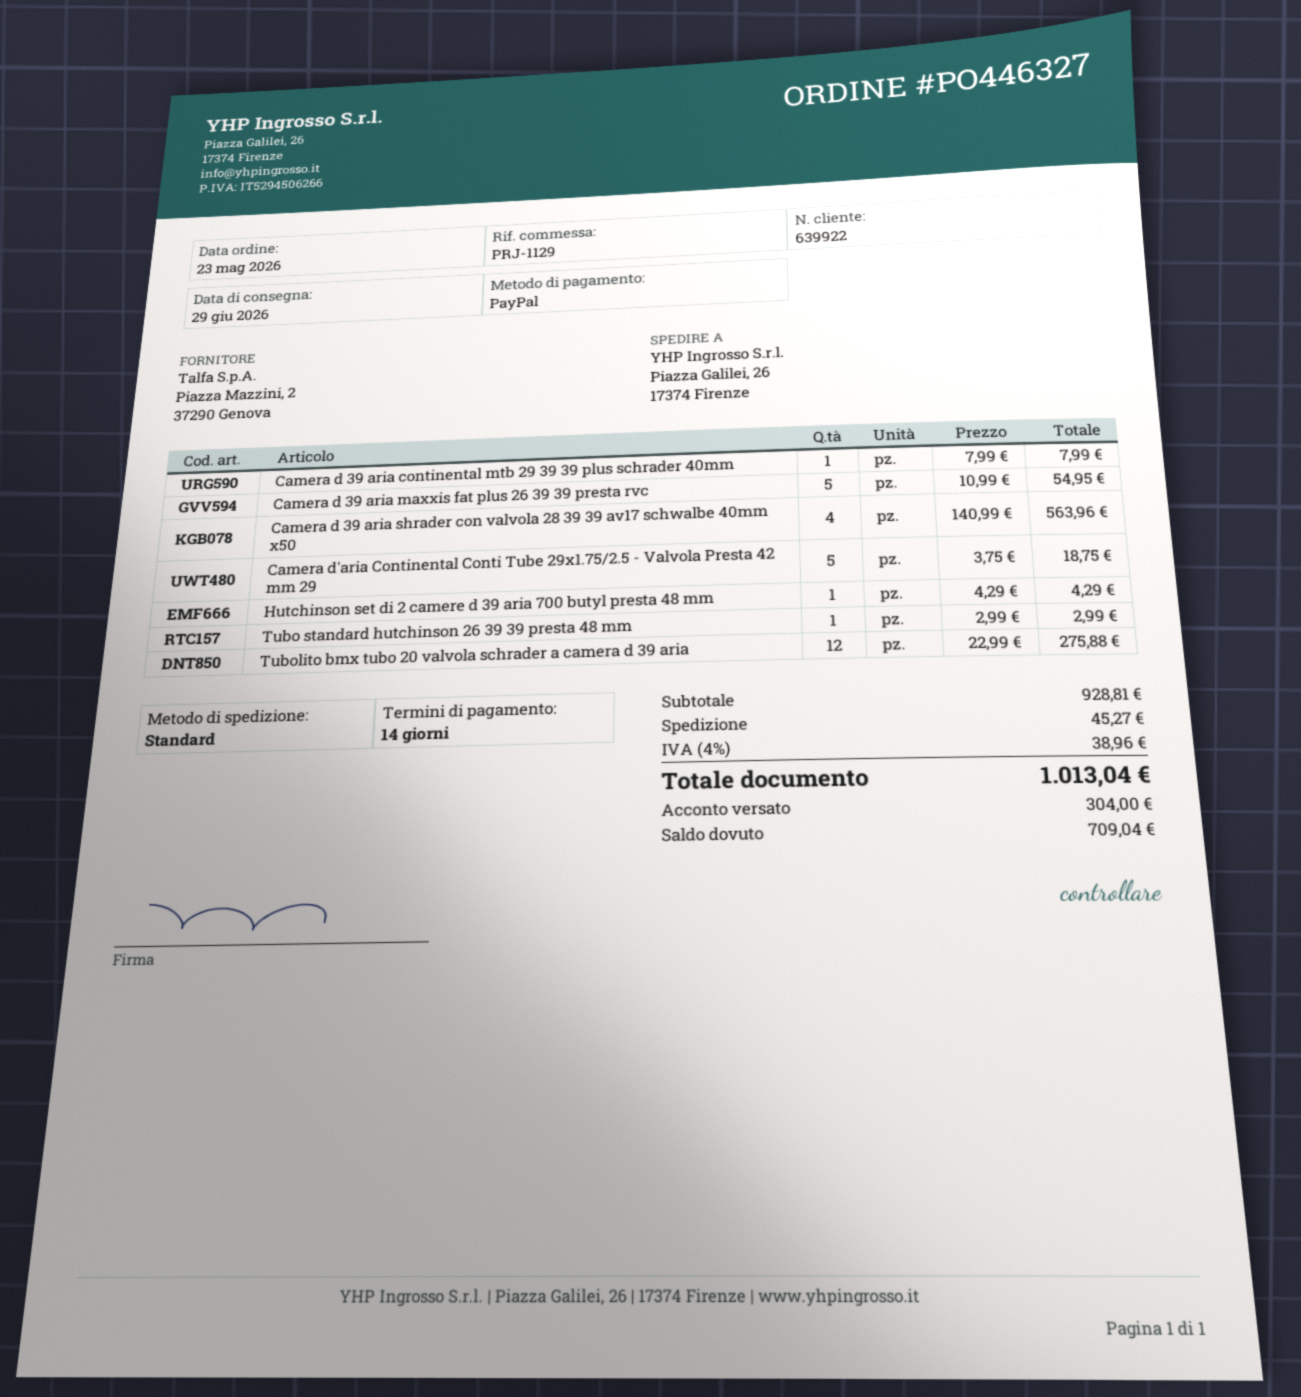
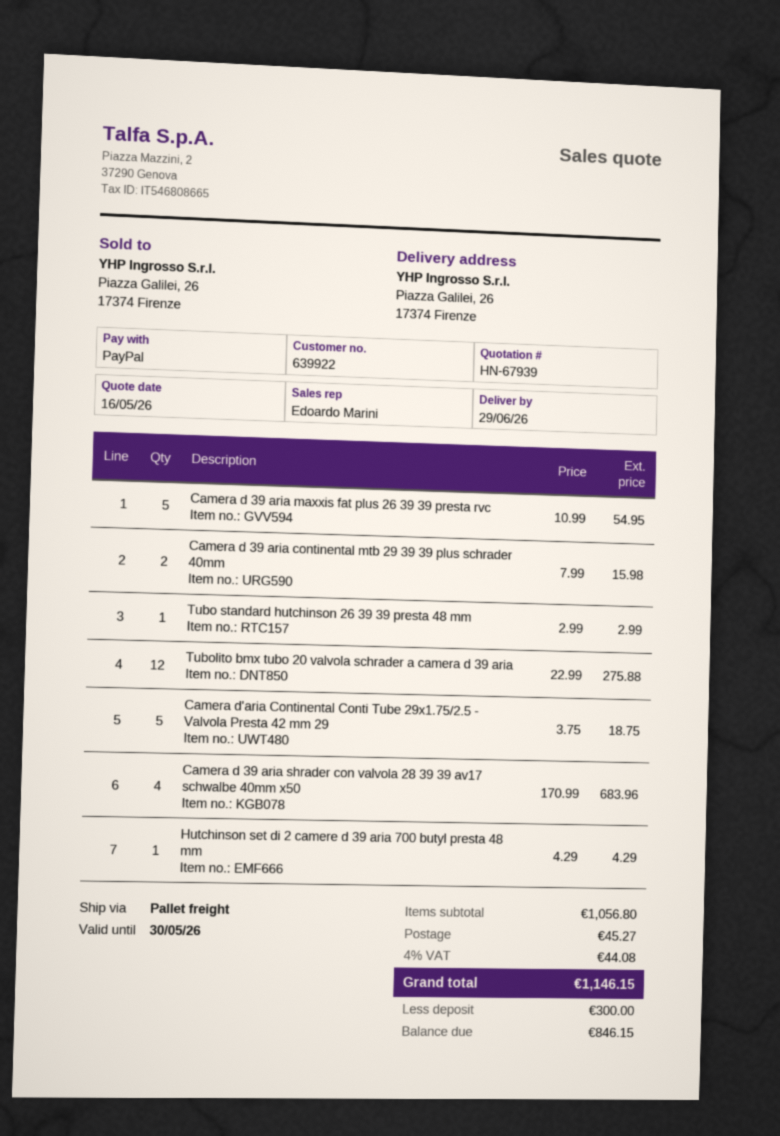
shipping method: standard -> pallet freight
Camera d 39 aria continental mtb 29 39 39 plus schrader 40mm: 1 x 7.99 = 7.99 -> 2 x 7.99 = 15.98
Camera d 39 aria shrader con valvola 28 39 39 av17 schwalbe 40mm x50: 4 x 140.99 = 563.96 -> 4 x 170.99 = 683.96
subtotal: 928.81 -> 1056.80
tax: 4% = 38.96 -> 4% = 44.08
total: 1013.04 -> 1146.15
deposit: 304.00 -> 300.00
balance: 709.04 -> 846.15

